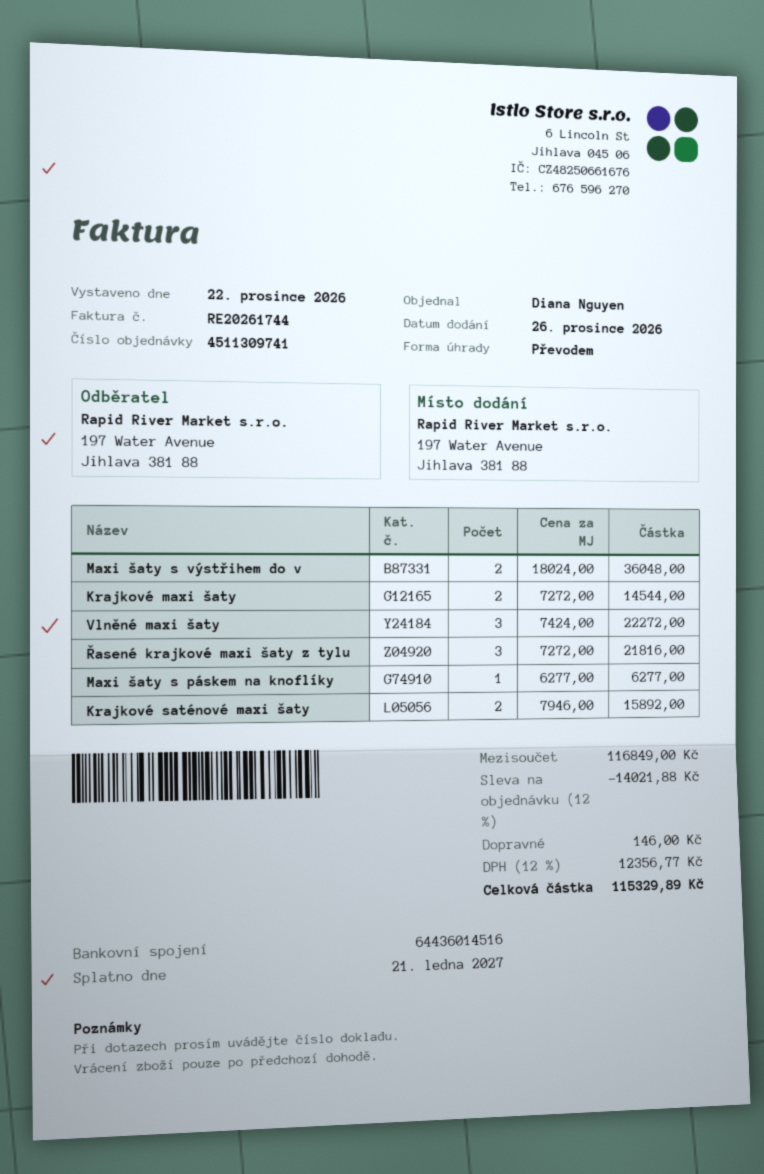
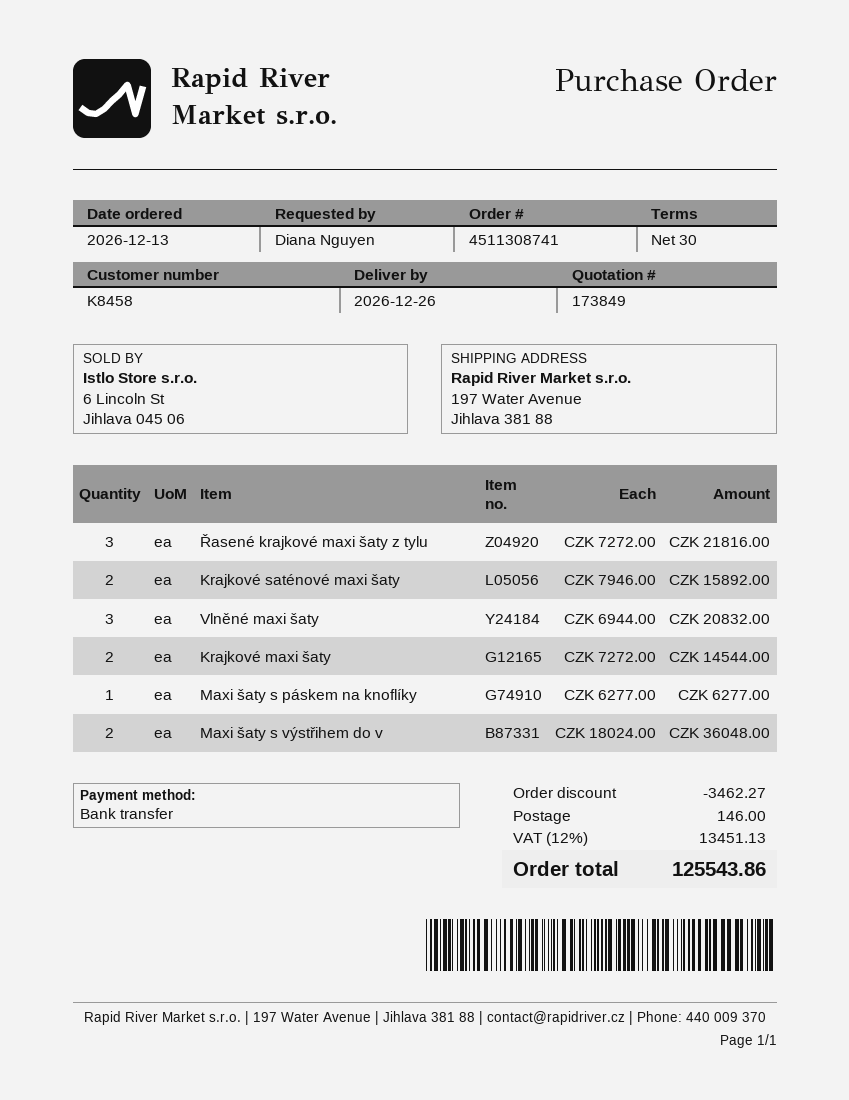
order number: 4511309741 -> 4511308741
Vlněné maxi šaty: 3 x 7424.00 = 22272.00 -> 3 x 6944.00 = 20832.00
discount: 14021.88 -> 3462.27
tax: 12% = 12356.77 -> 12% = 13451.13
total: 115329.89 -> 125543.86

